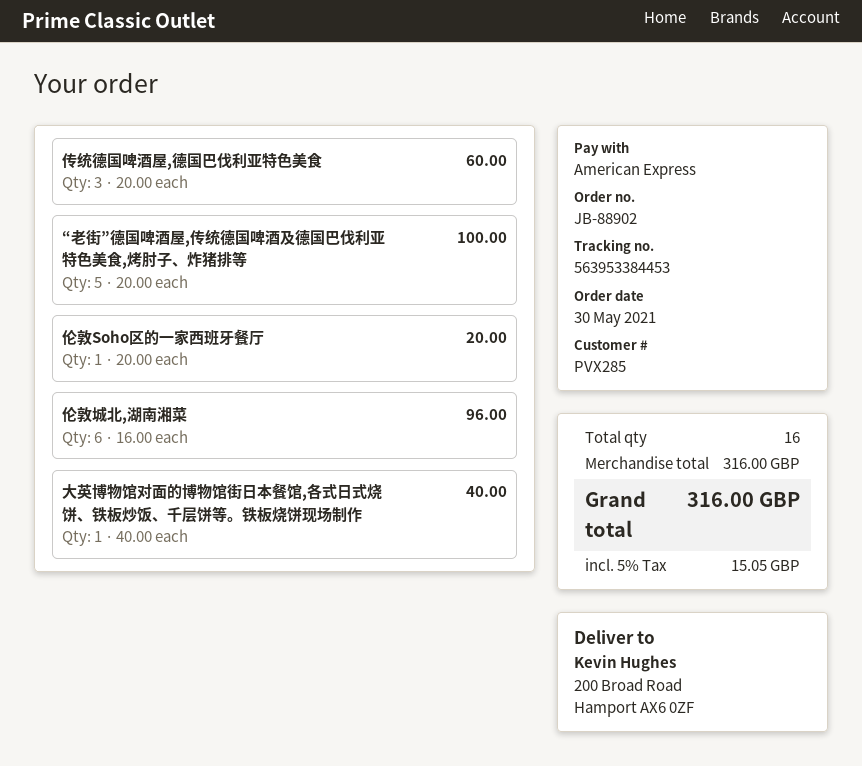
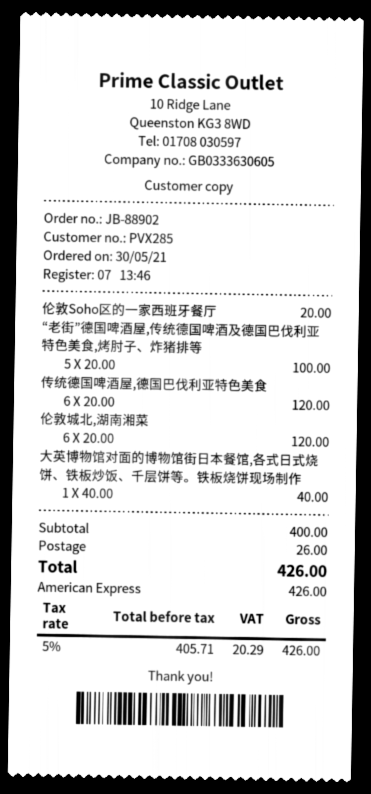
传统德国啤酒屋,德国巴伐利亚特色美食: 3 x 20.00 = 60.00 -> 6 x 20.00 = 120.00
伦敦城北,湖南湘菜: 6 x 16.00 = 96.00 -> 6 x 20.00 = 120.00
subtotal: 316.00 -> 400.00
shipping: none -> 26.00
tax: 5% = 15.05 -> 5% = 20.29
total: 316.00 -> 426.00

